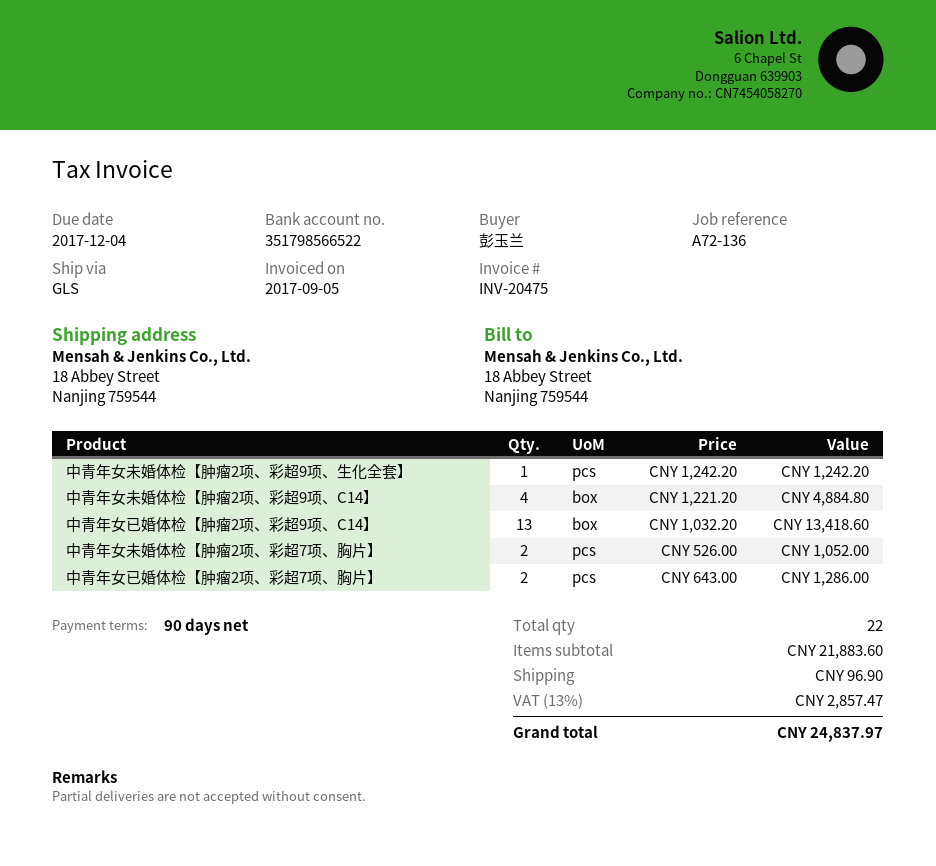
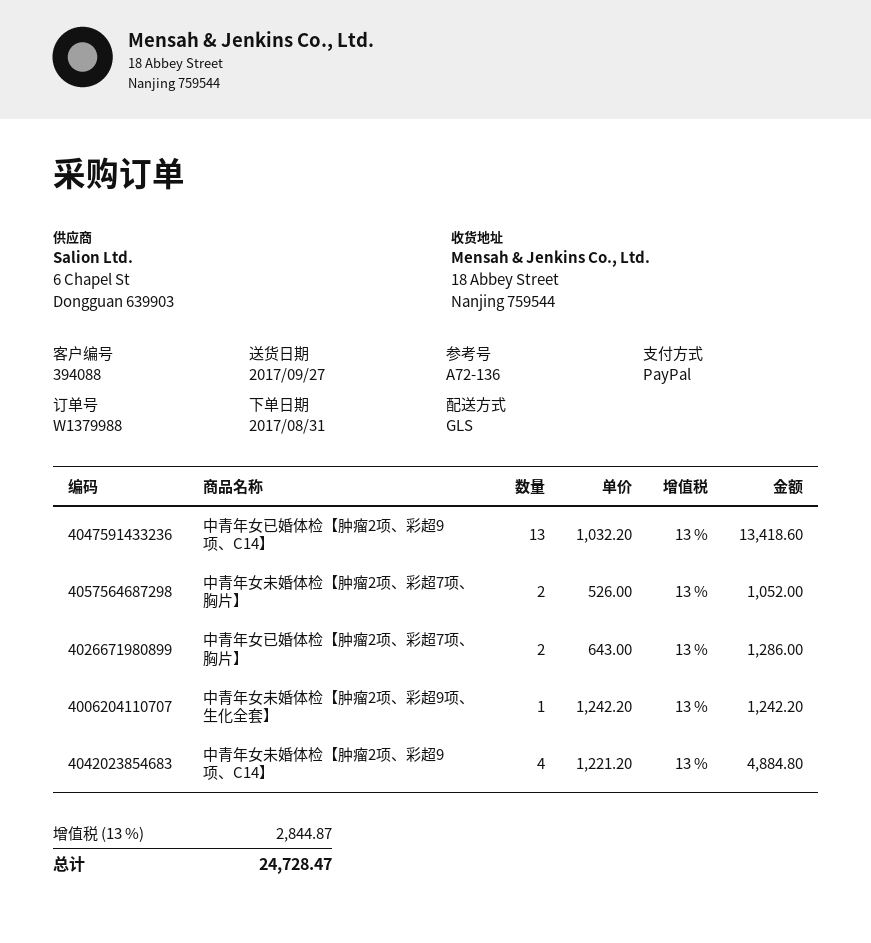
shipping: 96.90 -> none
tax: 13% = 2857.47 -> 13% = 2844.87
total: 24837.97 -> 24728.47

